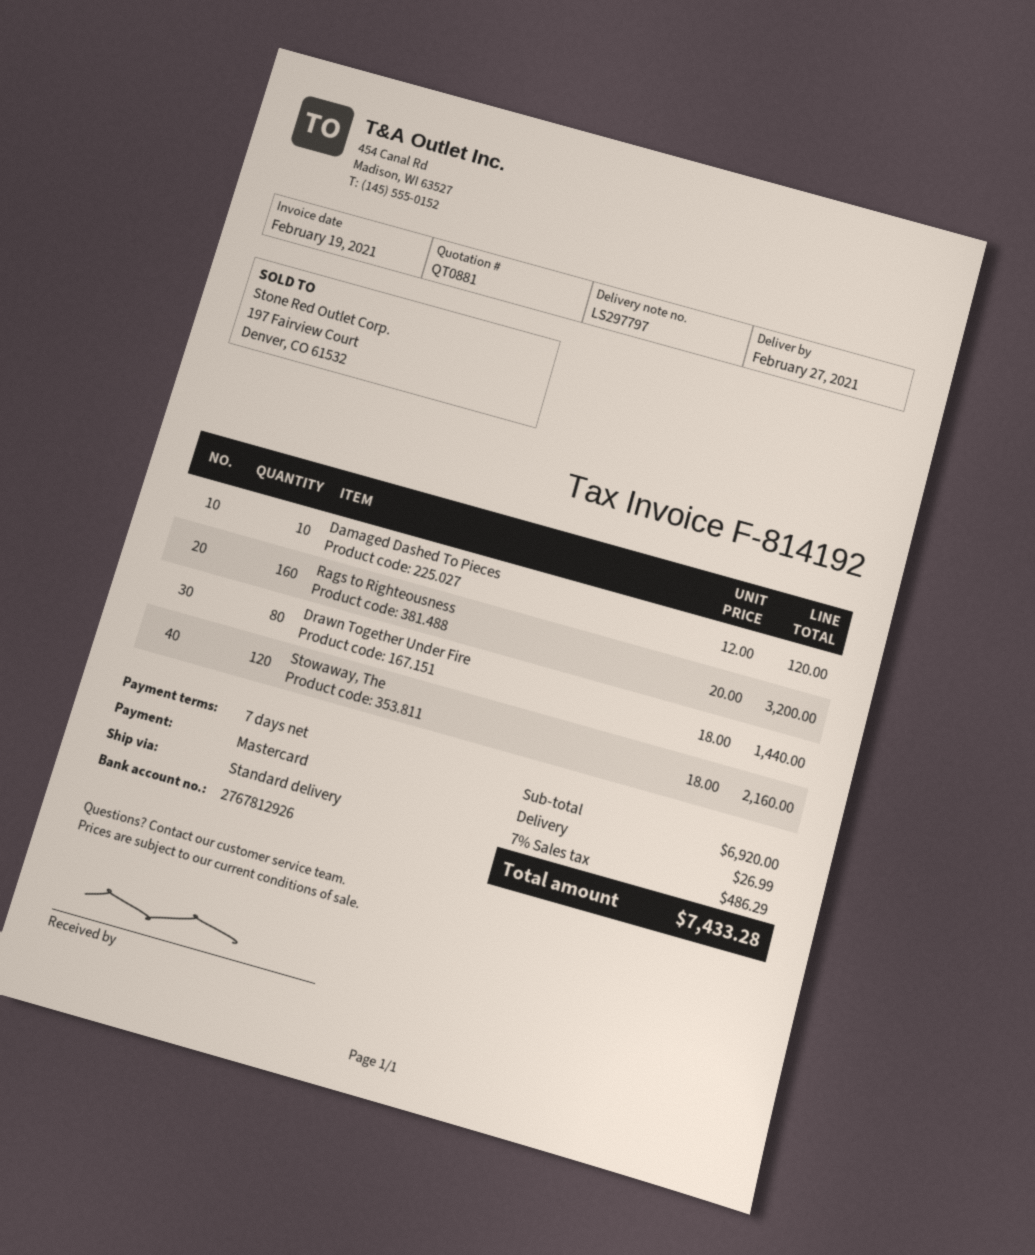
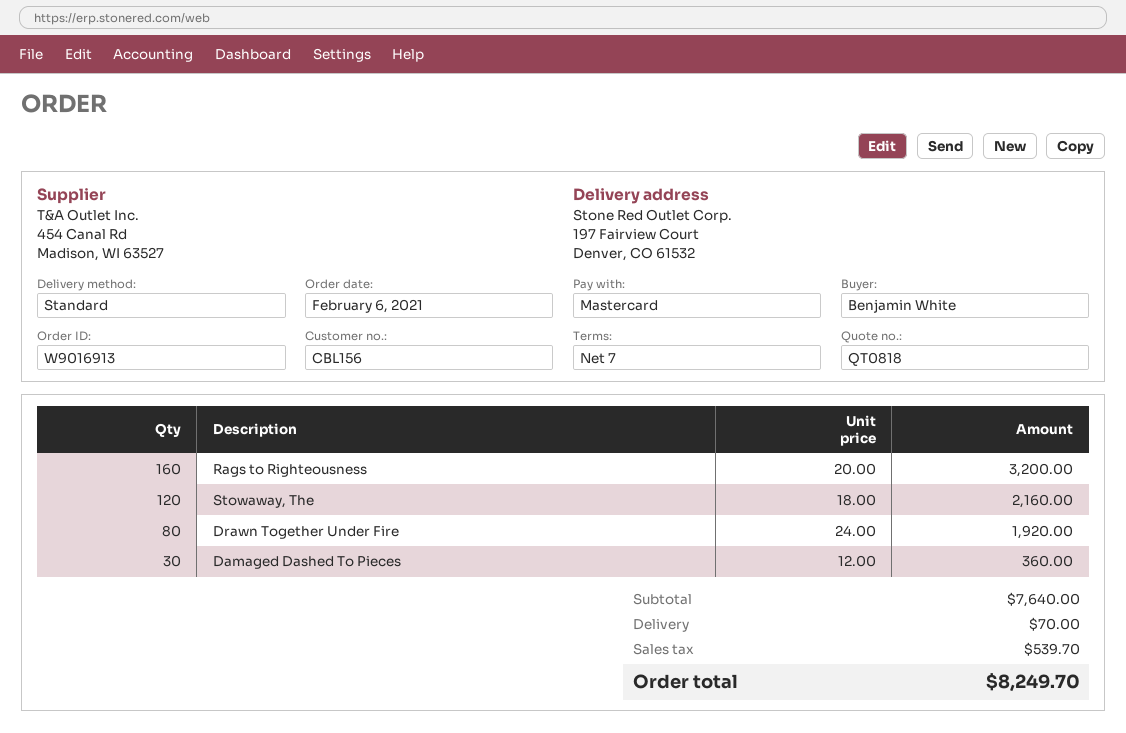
quote number: QT0881 -> QT0818
Damaged Dashed To Pieces: 10 x 12.00 = 120.00 -> 30 x 12.00 = 360.00
Drawn Together Under Fire: 80 x 18.00 = 1440.00 -> 80 x 24.00 = 1920.00
subtotal: 6920.00 -> 7640.00
shipping: 26.99 -> 70.00
tax: 486.29 -> 539.70
total: 7433.28 -> 8249.70

